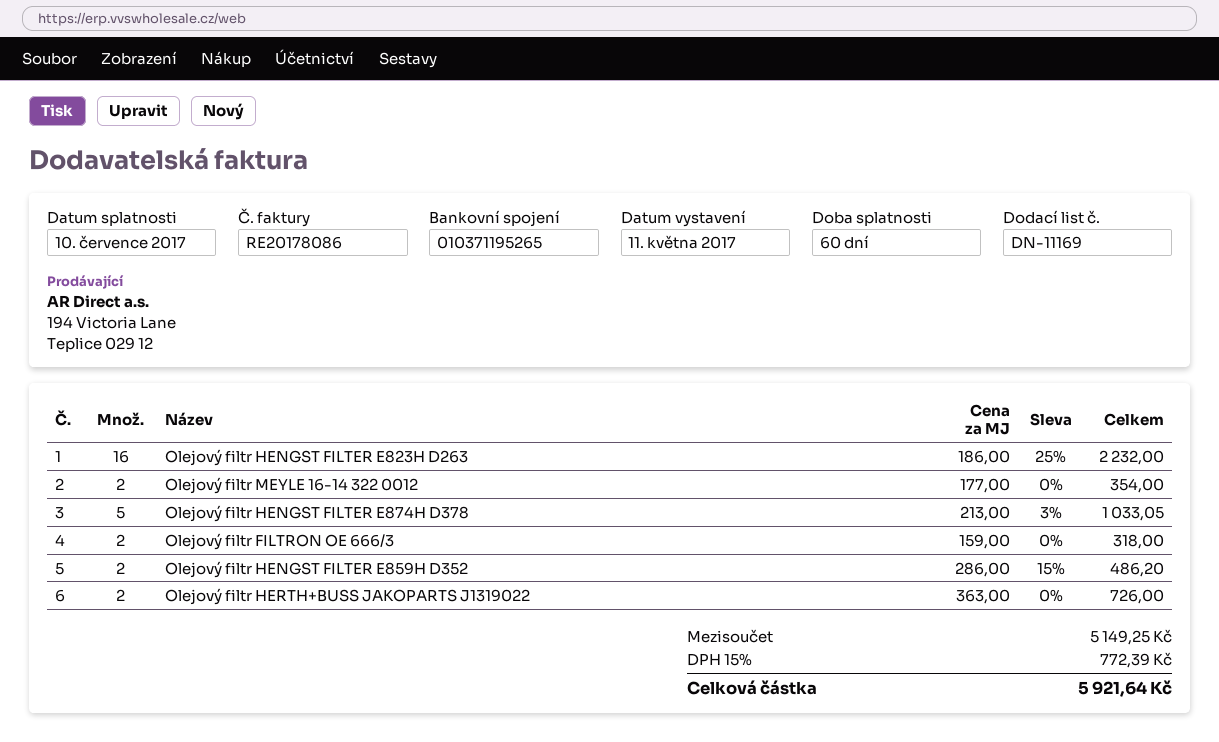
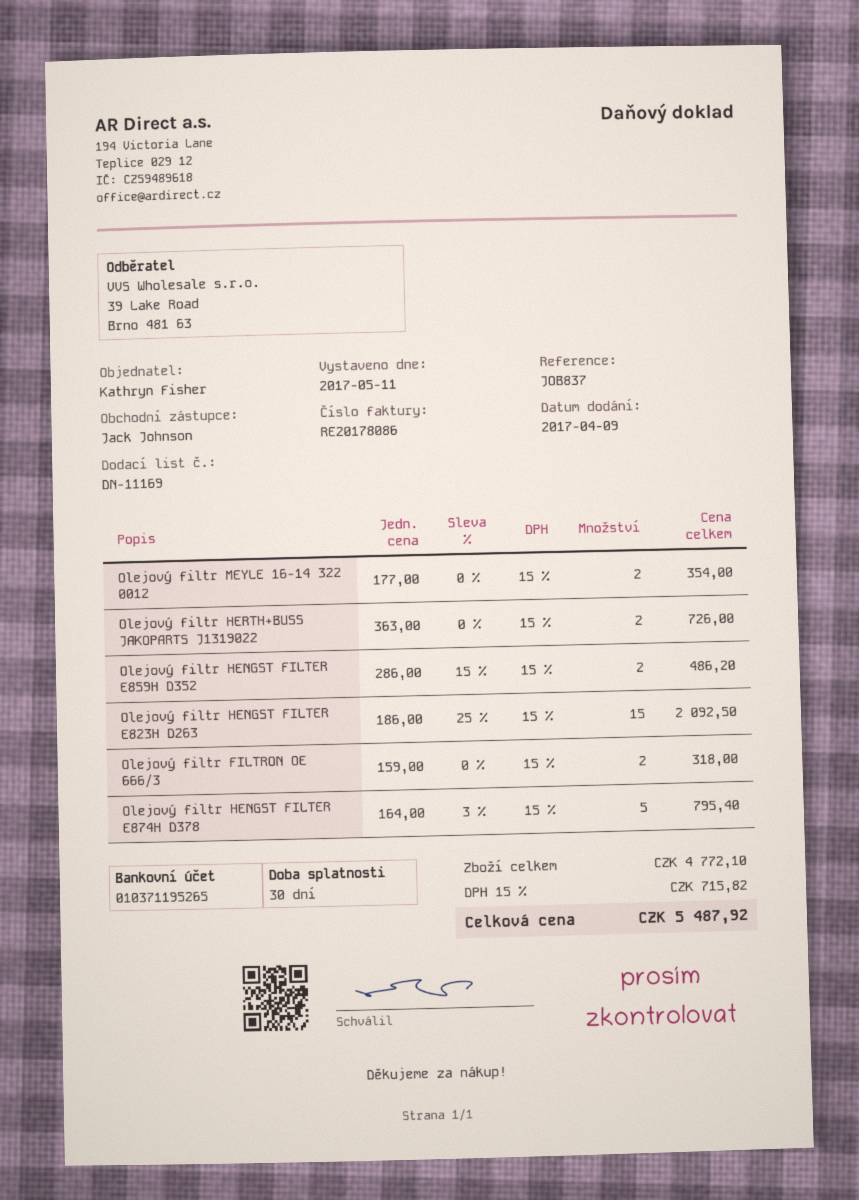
payment terms: 60 days -> 30 days
Olejový filtr HENGST FILTER E823H D263: 16 x 186.00 - 25% = 2232.00 -> 15 x 186.00 - 25% = 2092.50
Olejový filtr HENGST FILTER E874H D378: 5 x 213.00 - 3% = 1033.05 -> 5 x 164.00 - 3% = 795.40
subtotal: 5149.25 -> 4772.10
tax: 15% = 772.39 -> 15% = 715.82
total: 5921.64 -> 5487.92

